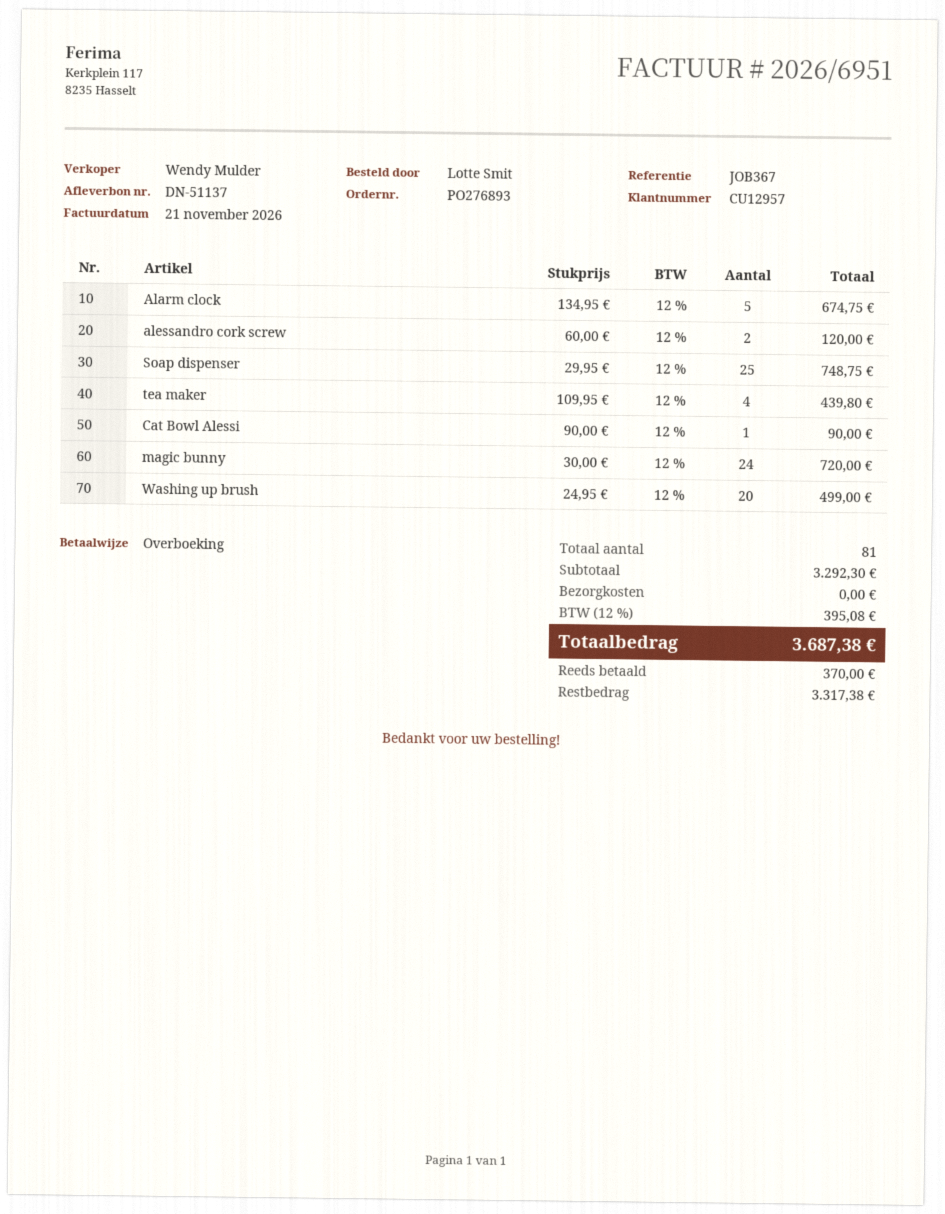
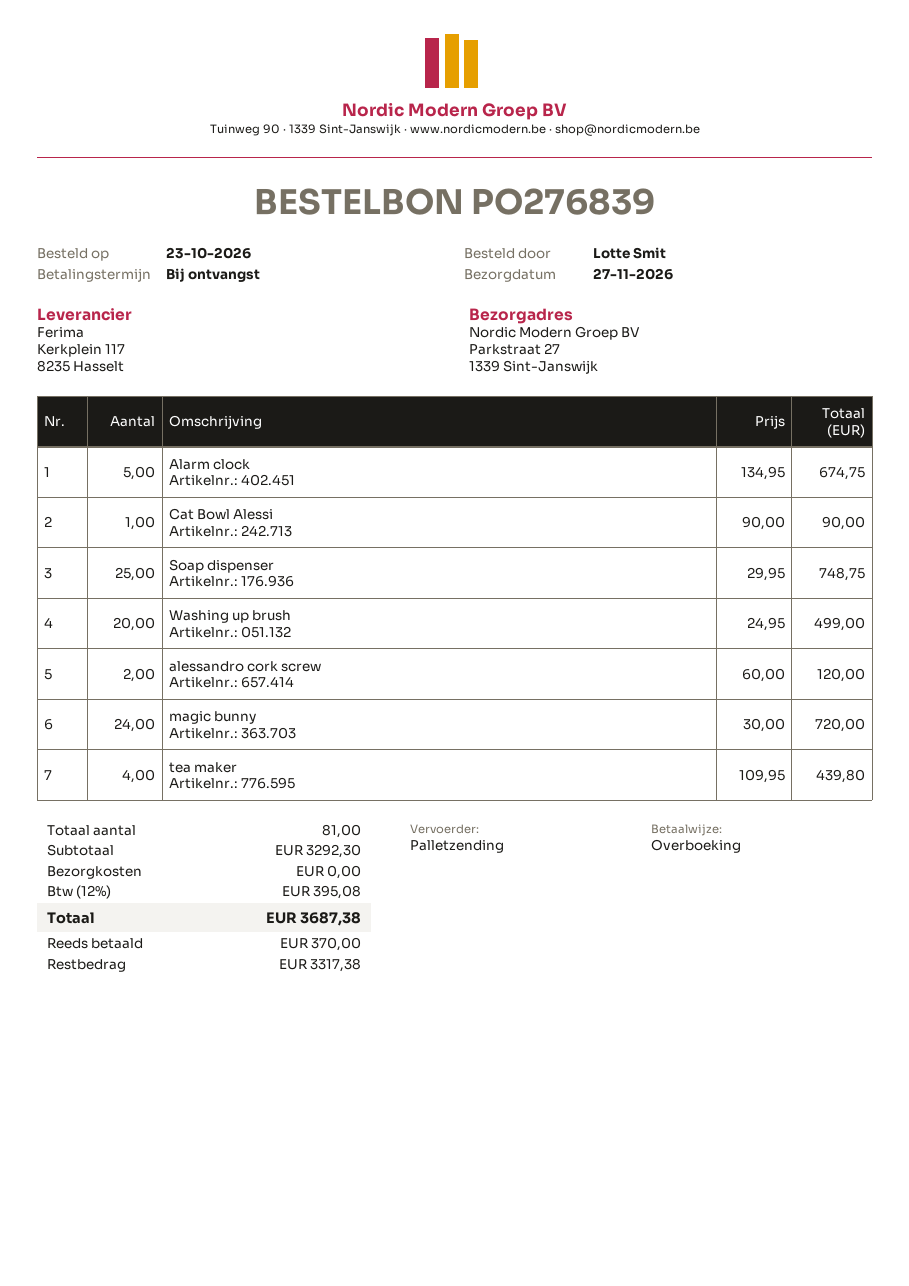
order number: PO276893 -> PO276839

